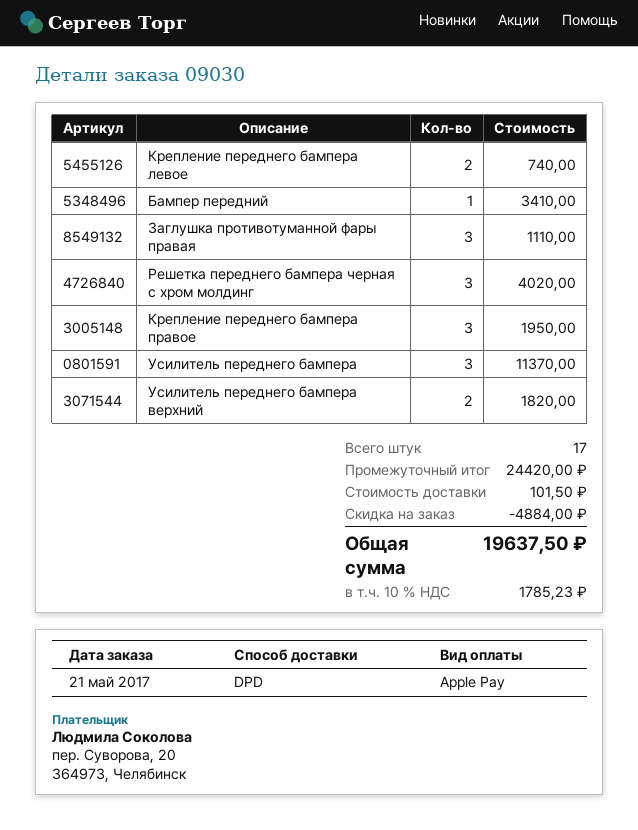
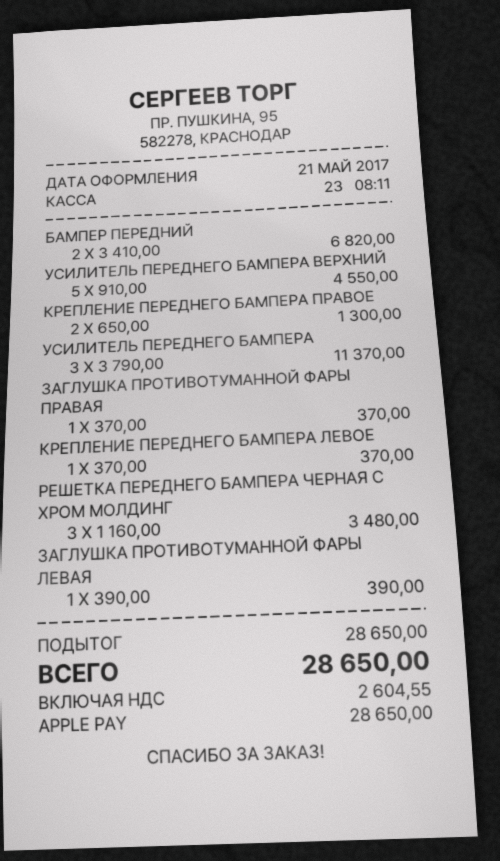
Крепление переднего бампера левое: 2 for 740.00 -> 1 for 370.00
Бампер передний: 1 for 3410.00 -> 2 for 6820.00
Заглушка противотуманной фары правая: 3 for 1110.00 -> 1 for 370.00
Решетка переднего бампера черная с хром молдинг: 3 for 4020.00 -> 3 for 3480.00
Крепление переднего бампера правое: 3 for 1950.00 -> 2 for 1300.00
Усилитель переднего бампера верхний: 2 for 1820.00 -> 5 for 4550.00
ЗАГЛУШКА ПРОТИВОТУМАННОЙ ФАРЫ ЛЕВАЯ: none -> 1 for 390.00
subtotal: 24420.00 -> 28650.00
discount: 4884.00 -> none
shipping: 101.50 -> none
tax: 1785.23 -> 2604.55
total: 19637.50 -> 28650.00

